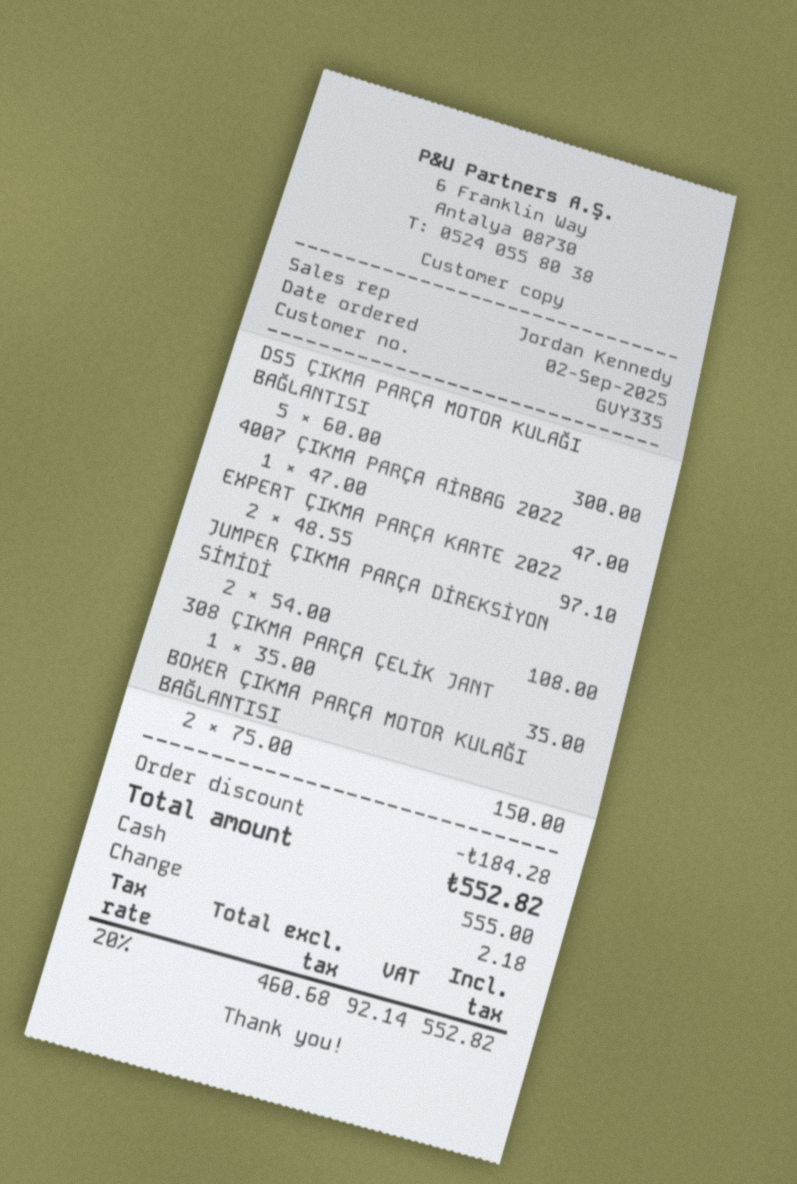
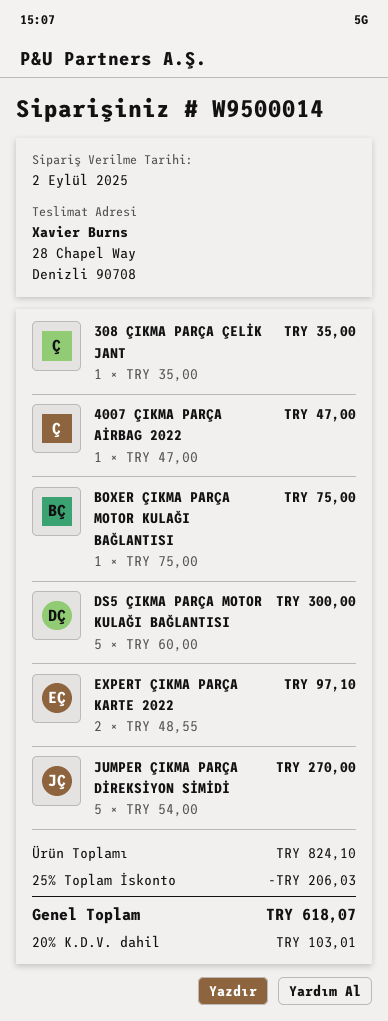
JUMPER ÇIKMA PARÇA DİREKSİYON SİMİDİ: 2 x 54.00 = 108.00 -> 5 x 54.00 = 270.00
BOXER ÇIKMA PARÇA MOTOR KULAĞI BAĞLANTISI: 2 x 75.00 = 150.00 -> 1 x 75.00 = 75.00
discount: 184.28 -> 206.03
tax: 20% = 92.14 -> 20% = 103.01
total: 552.82 -> 618.07

